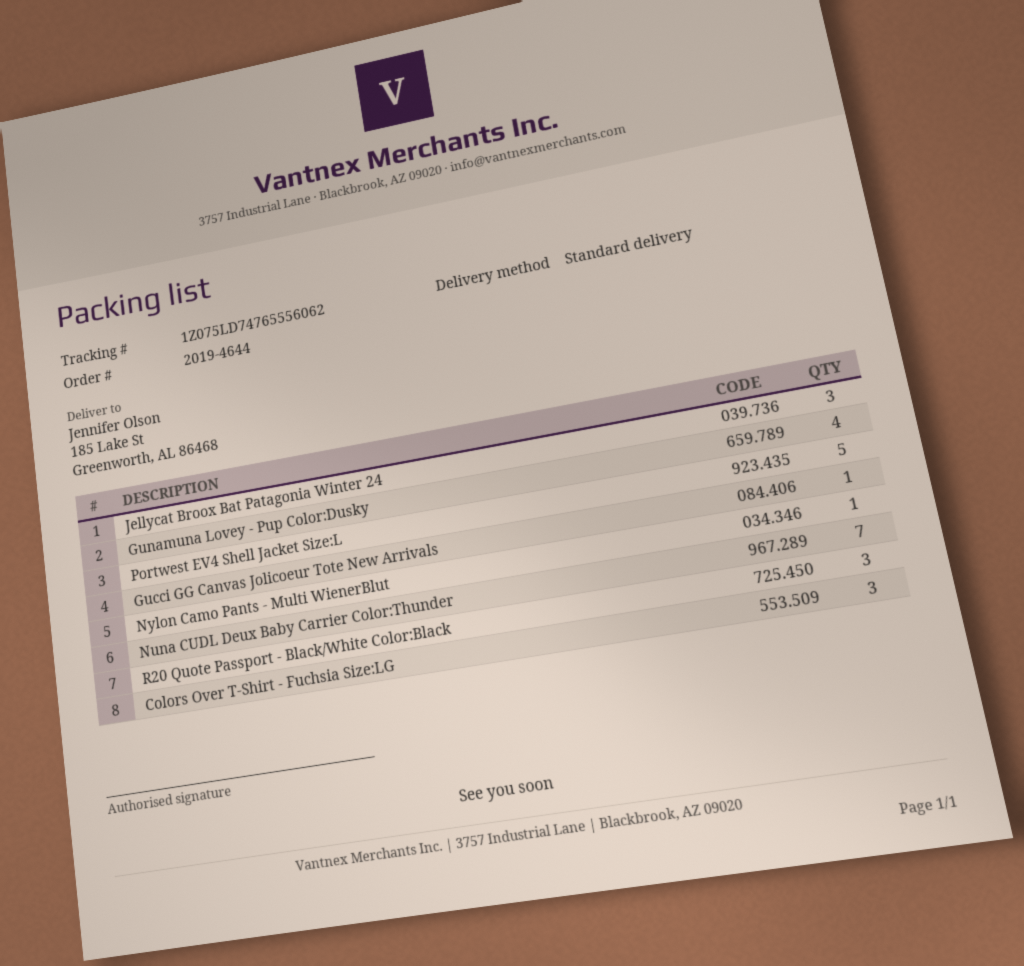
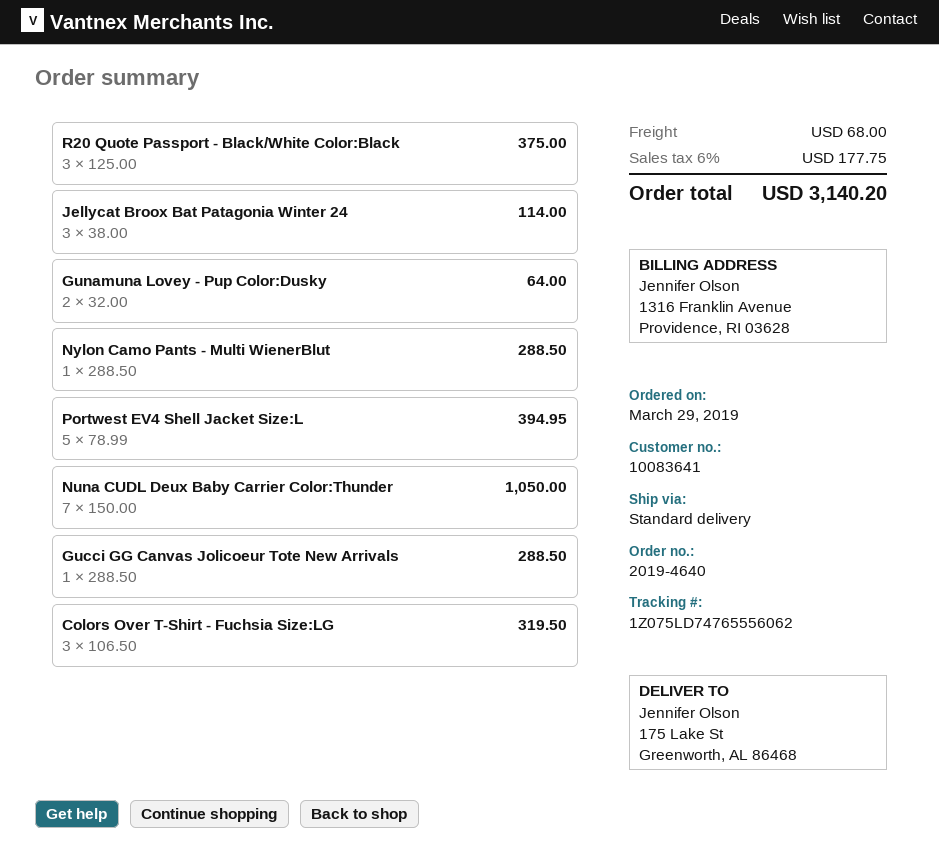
order number: 2019-4644 -> 2019-4640
ship to: 185 Lake St, Greenworth, AL 86468 -> 175 Lake St, Greenworth, AL 86468
Gunamuna Lovey - Pup Color:Dusky: 4 -> 2

